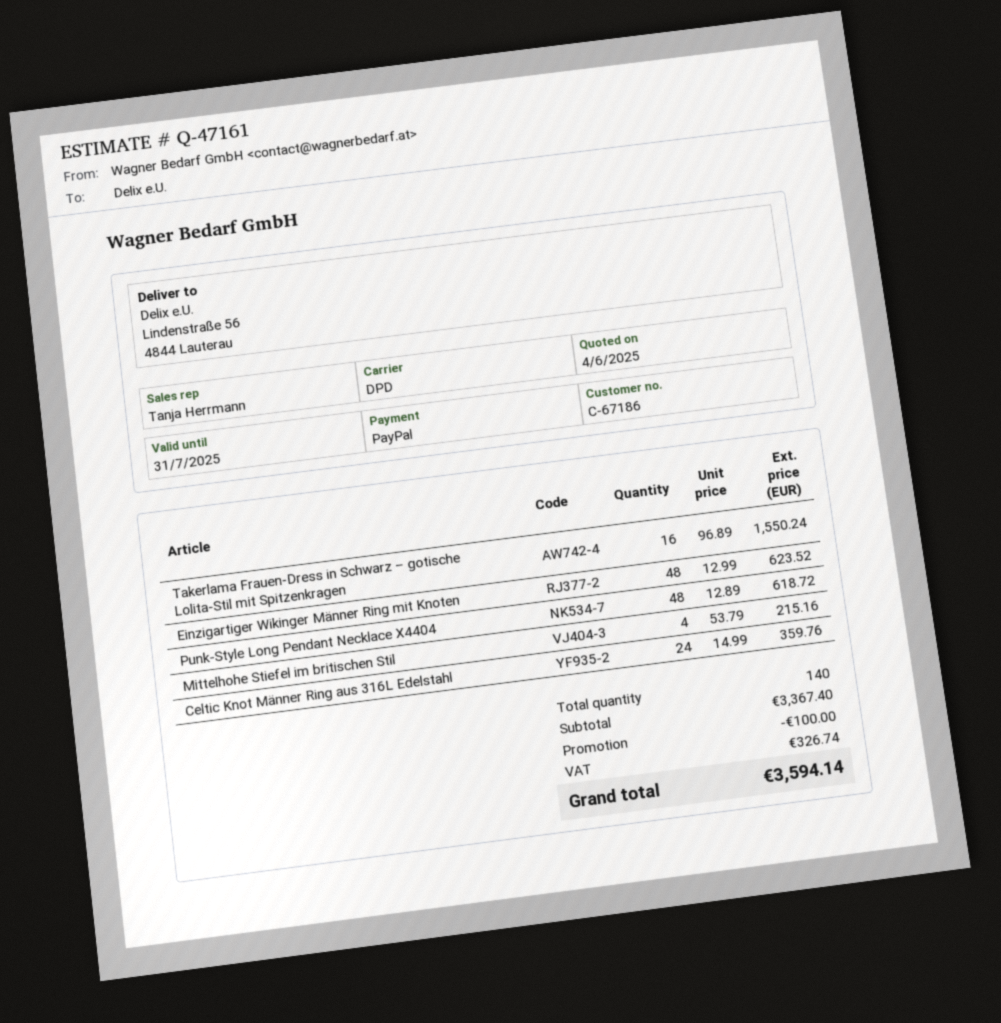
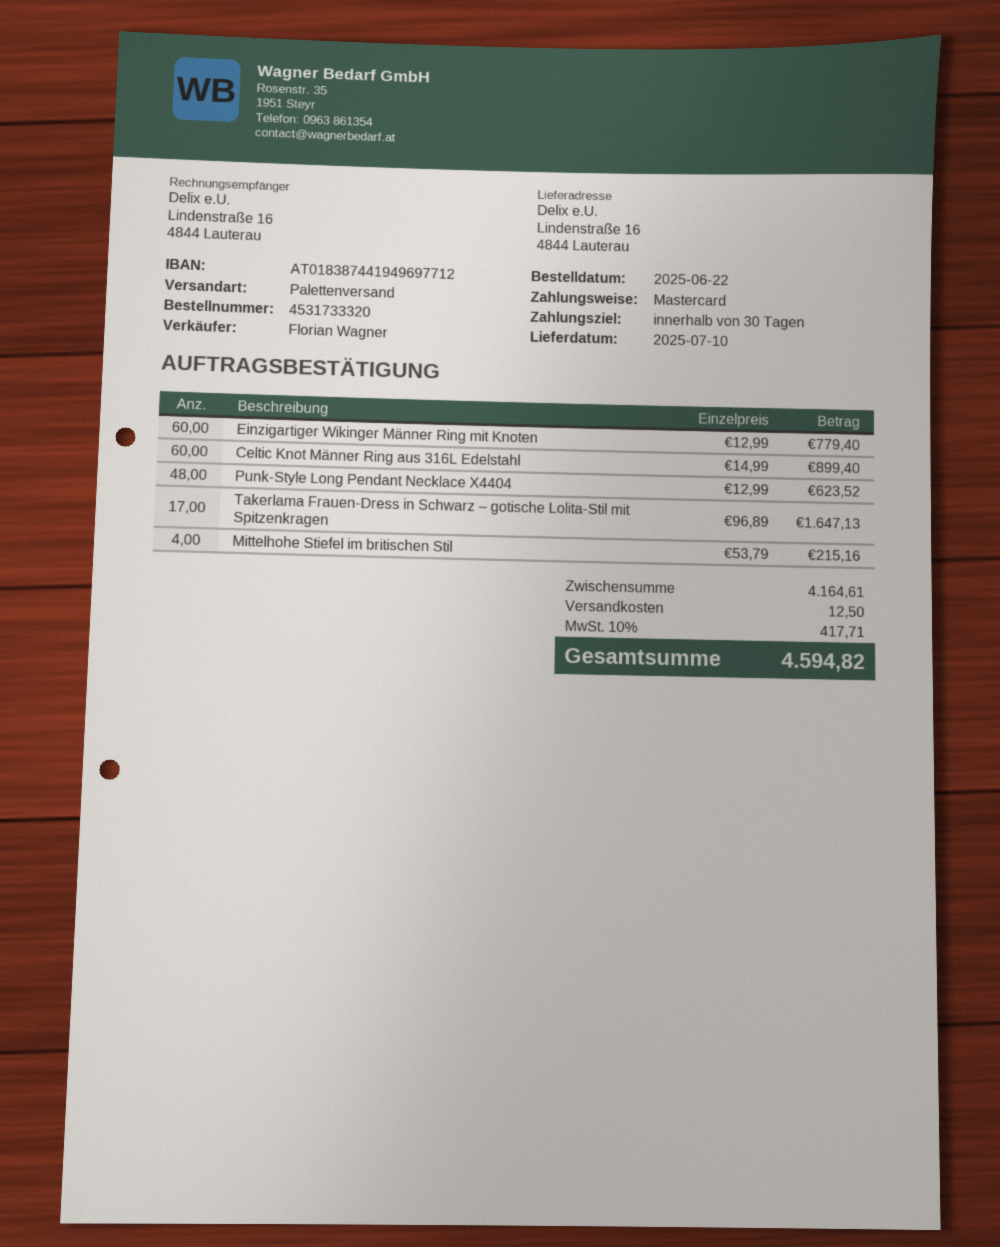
sales rep: Tanja Herrmann -> Florian Wagner
payment method: PayPal -> Mastercard
shipping method: DPD -> pallet freight
ship to: Lindenstraße 56, 4844 Lauterau -> Lindenstraße 16, 4844 Lauterau
Takerlama Frauen‑Dress in Schwarz – gotische Lolita‑Stil mit Spitzenkragen: 16 x 96.89 = 1550.24 -> 17 x 96.89 = 1647.13
Einzigartiger Wikinger Männer Ring mit Knoten: 48 x 12.99 = 623.52 -> 60 x 12.99 = 779.40
Punk-Style Long Pendant Necklace X4404: 48 x 12.89 = 618.72 -> 48 x 12.99 = 623.52
Celtic Knot Männer Ring aus 316L Edelstahl: 24 x 14.99 = 359.76 -> 60 x 14.99 = 899.40
subtotal: 3367.40 -> 4164.61
discount: 100.00 -> none
shipping: none -> 12.50
tax: 326.74 -> 417.71
total: 3594.14 -> 4594.82

